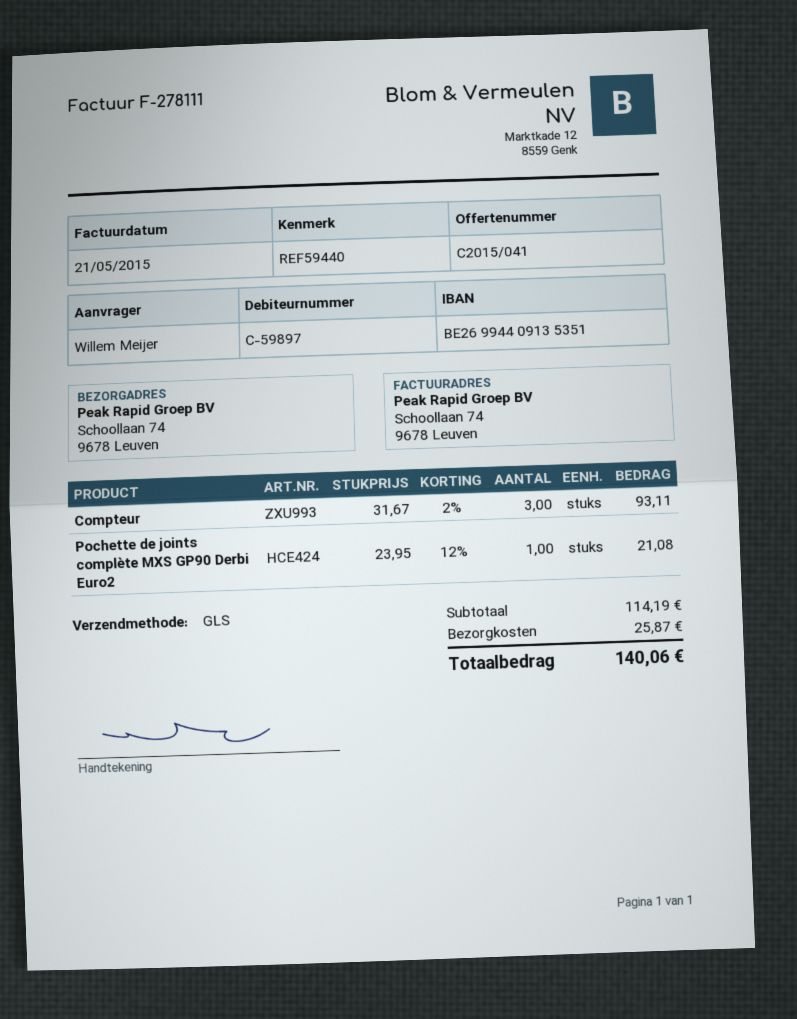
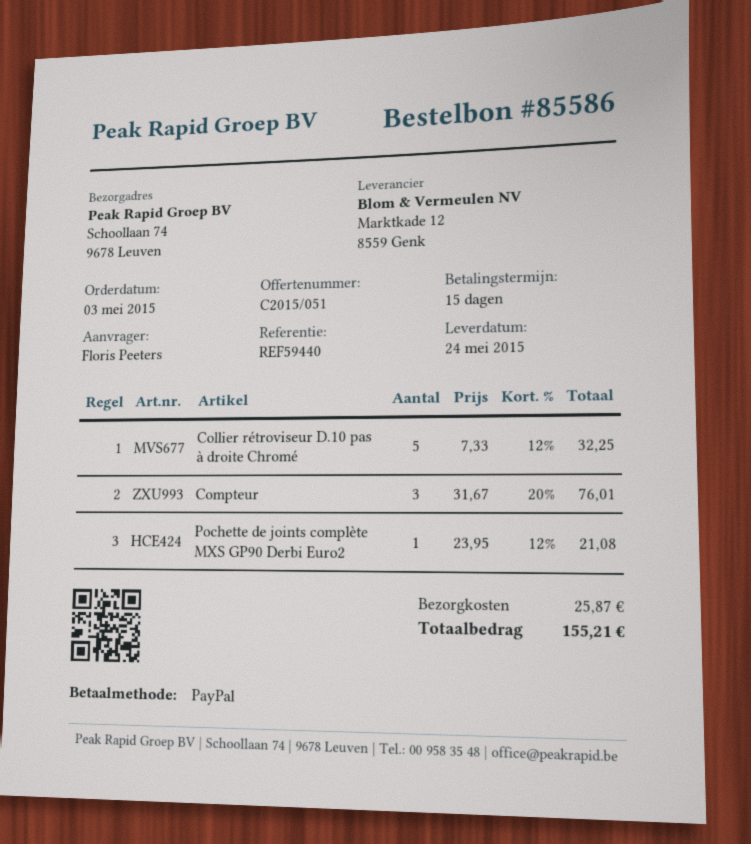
quote number: C2015/041 -> C2015/051
ordered by: Willem Meijer -> Floris Peeters
Compteur: 3 x 31.67 - 2% = 93.11 -> 3 x 31.67 - 20% = 76.01
Collier rétroviseur D.10 pas à droite Chromé: none -> 5 x 7.33 - 12% = 32.25
total: 140.06 -> 155.21

